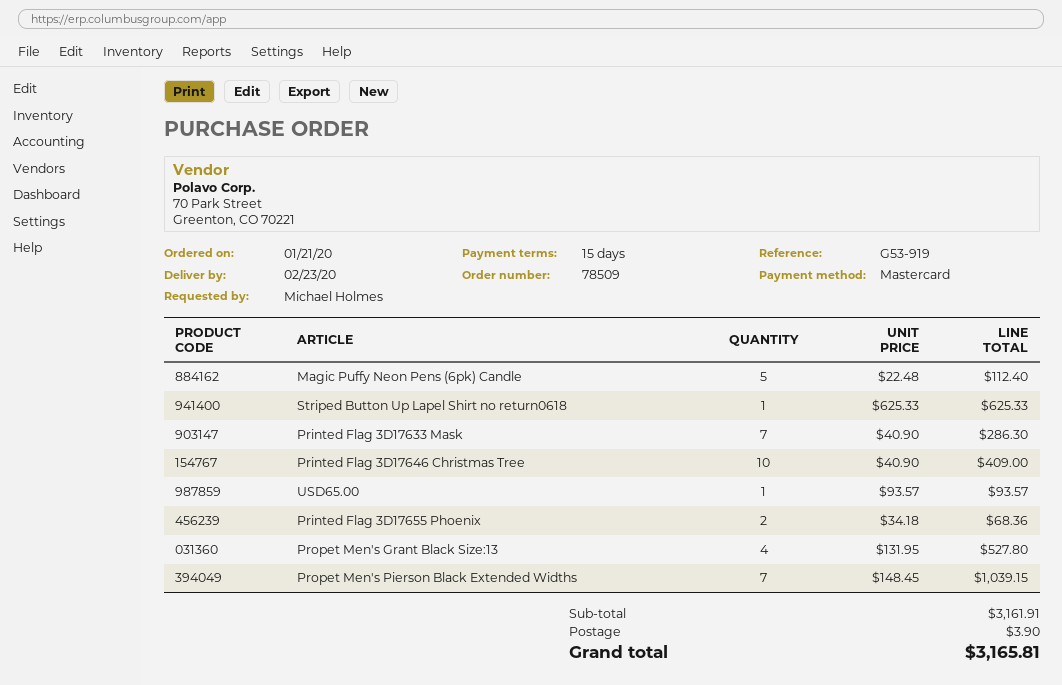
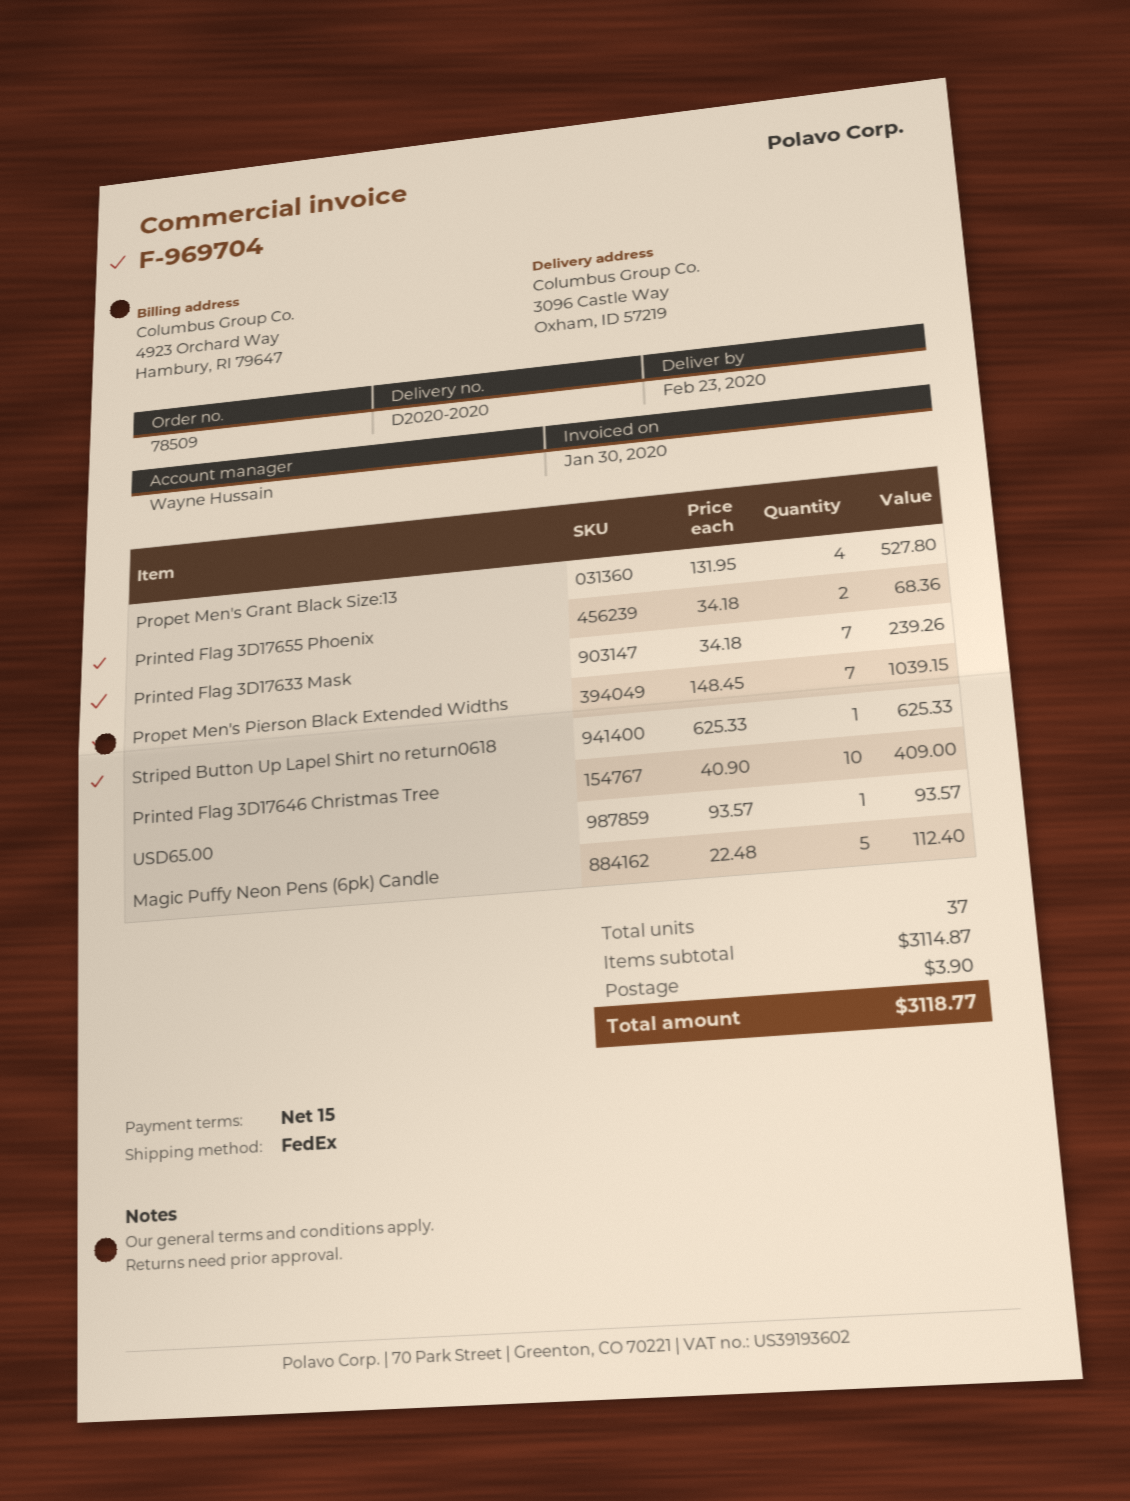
Printed Flag 3D17633 Mask: 7 x 40.90 = 286.30 -> 7 x 34.18 = 239.26
subtotal: 3161.91 -> 3114.87
total: 3165.81 -> 3118.77

